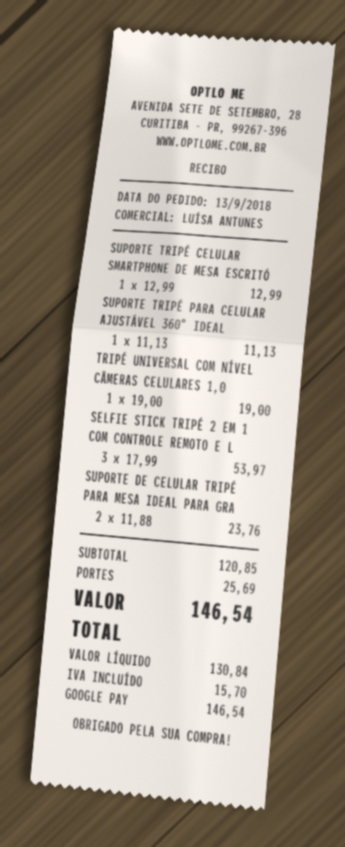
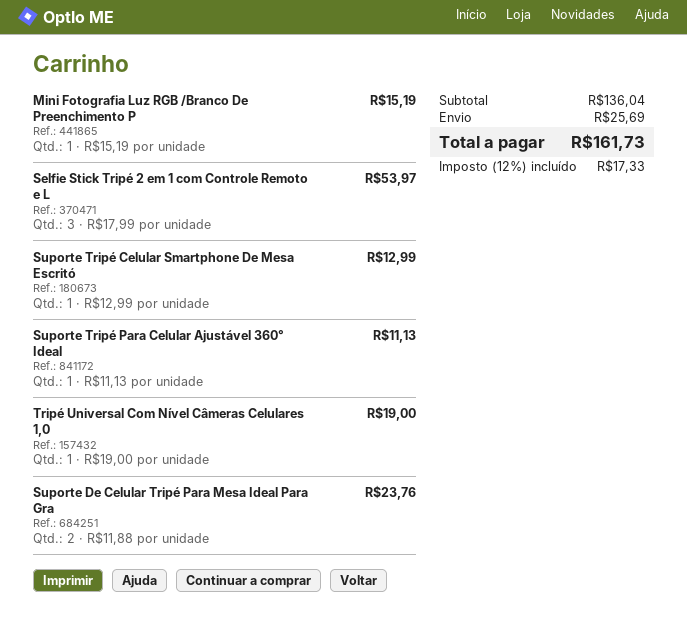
Mini Fotografia Luz RGB /Branco De Preenchimento P: none -> 1 x 15.19 = 15.19
subtotal: 120.85 -> 136.04
tax: 15.70 -> 17.33
total: 146.54 -> 161.73

